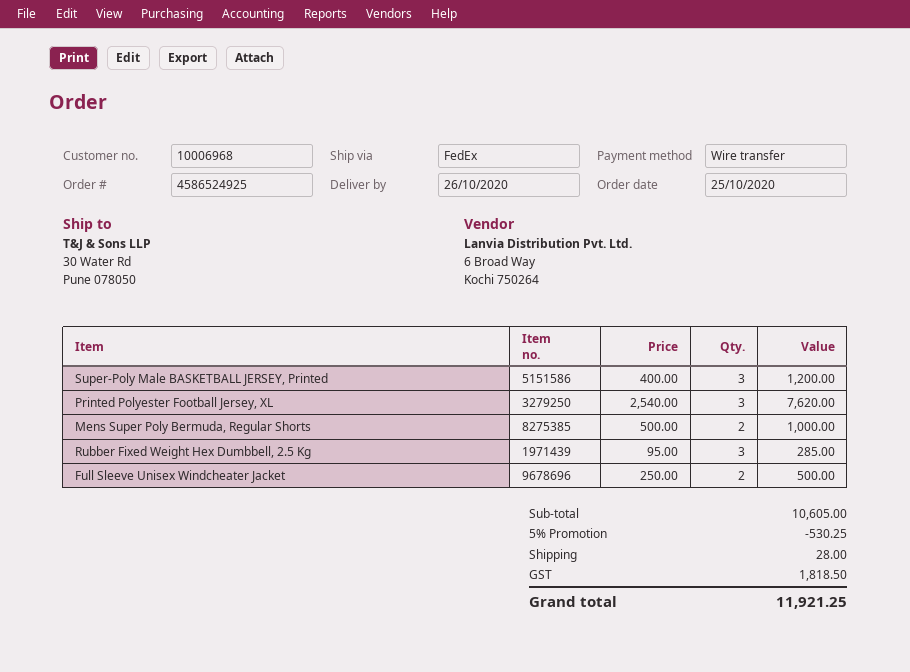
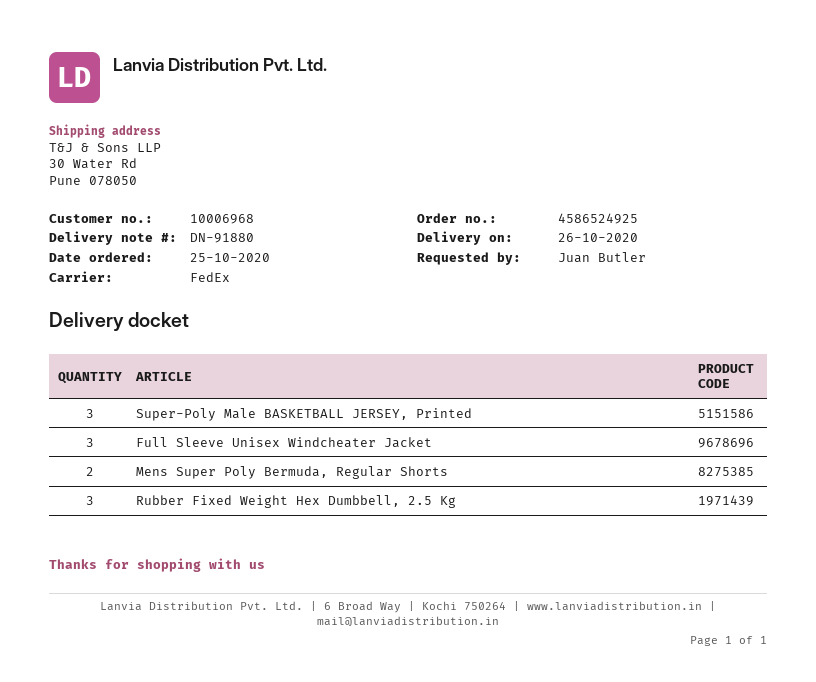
Printed Polyester Football Jersey, XL: 3 -> none
Full Sleeve Unisex Windcheater Jacket: 2 -> 3

